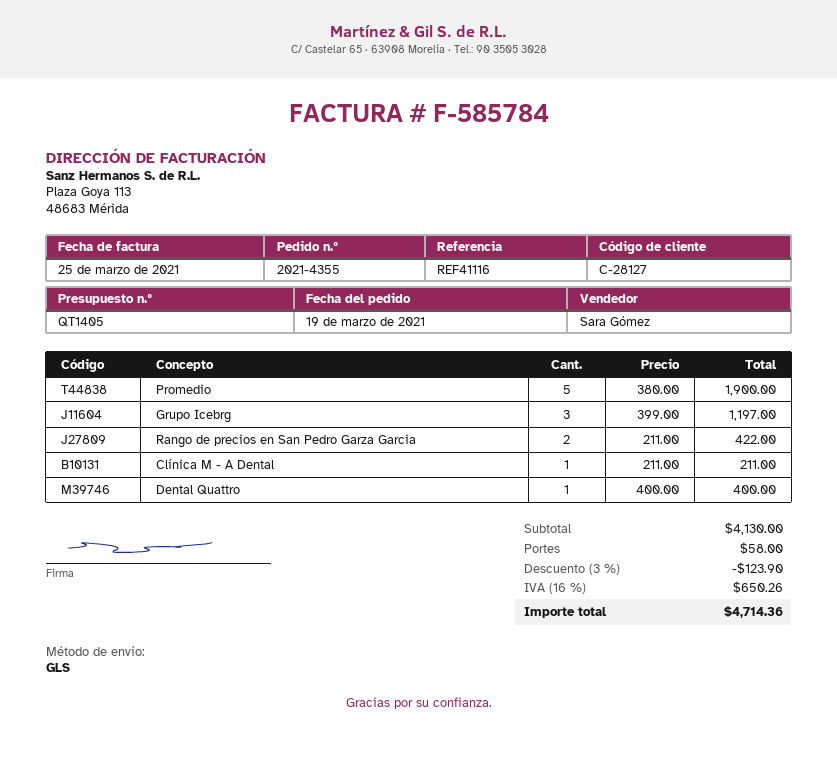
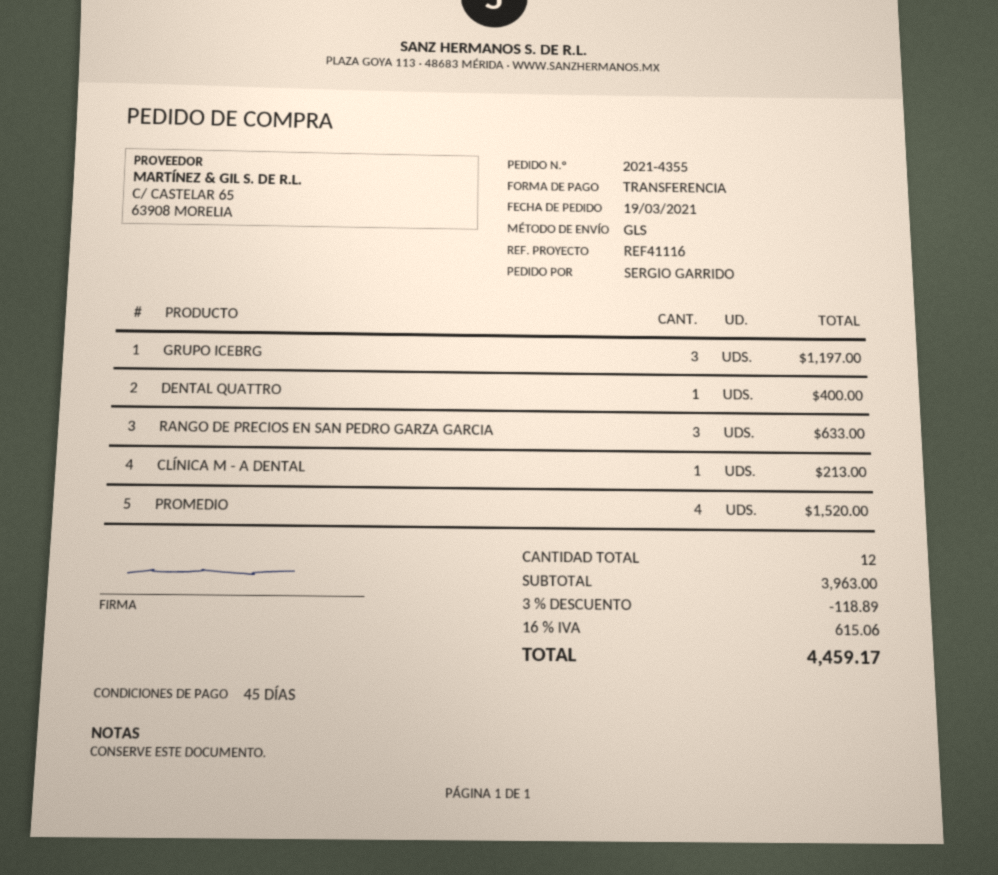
Promedio: 5 for 1900.00 -> 4 for 1520.00
Rango de precios en San Pedro Garza Garcia: 2 for 422.00 -> 3 for 633.00
Clínica M - A Dental: 1 for 211.00 -> 1 for 213.00
subtotal: 4130.00 -> 3963.00
discount: 3% = 123.90 -> 3% = 118.89
shipping: 58.00 -> none
tax: 16% = 650.26 -> 16% = 615.06
total: 4714.36 -> 4459.17

